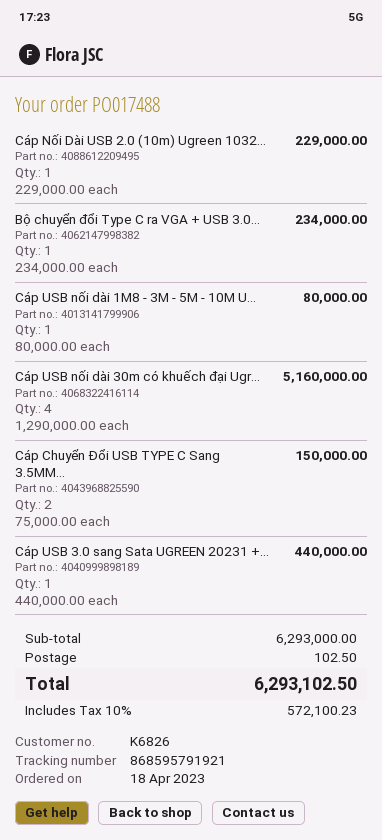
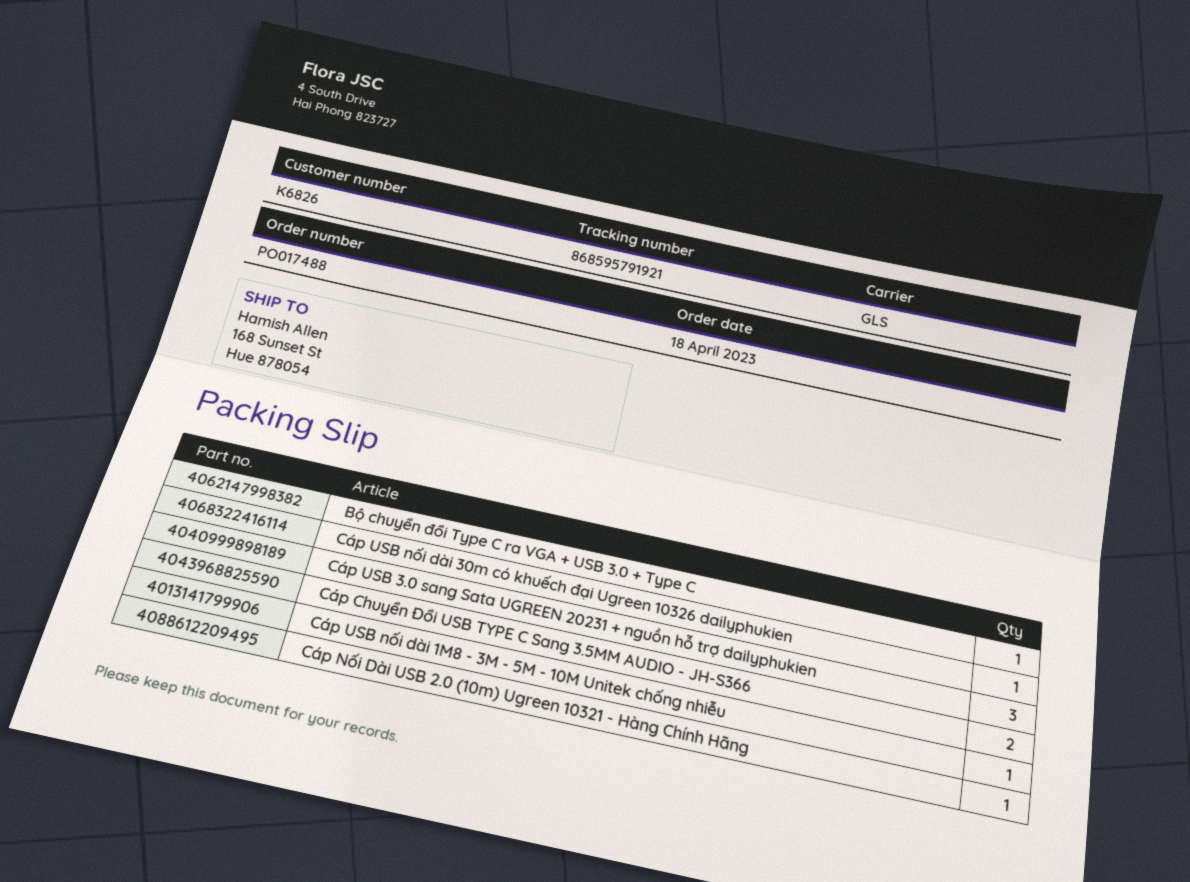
Cáp USB nối dài 30m có khuếch đại Ugr...: 4 -> 1
Cáp USB 3.0 sang Sata UGREEN 20231 +...: 1 -> 3

